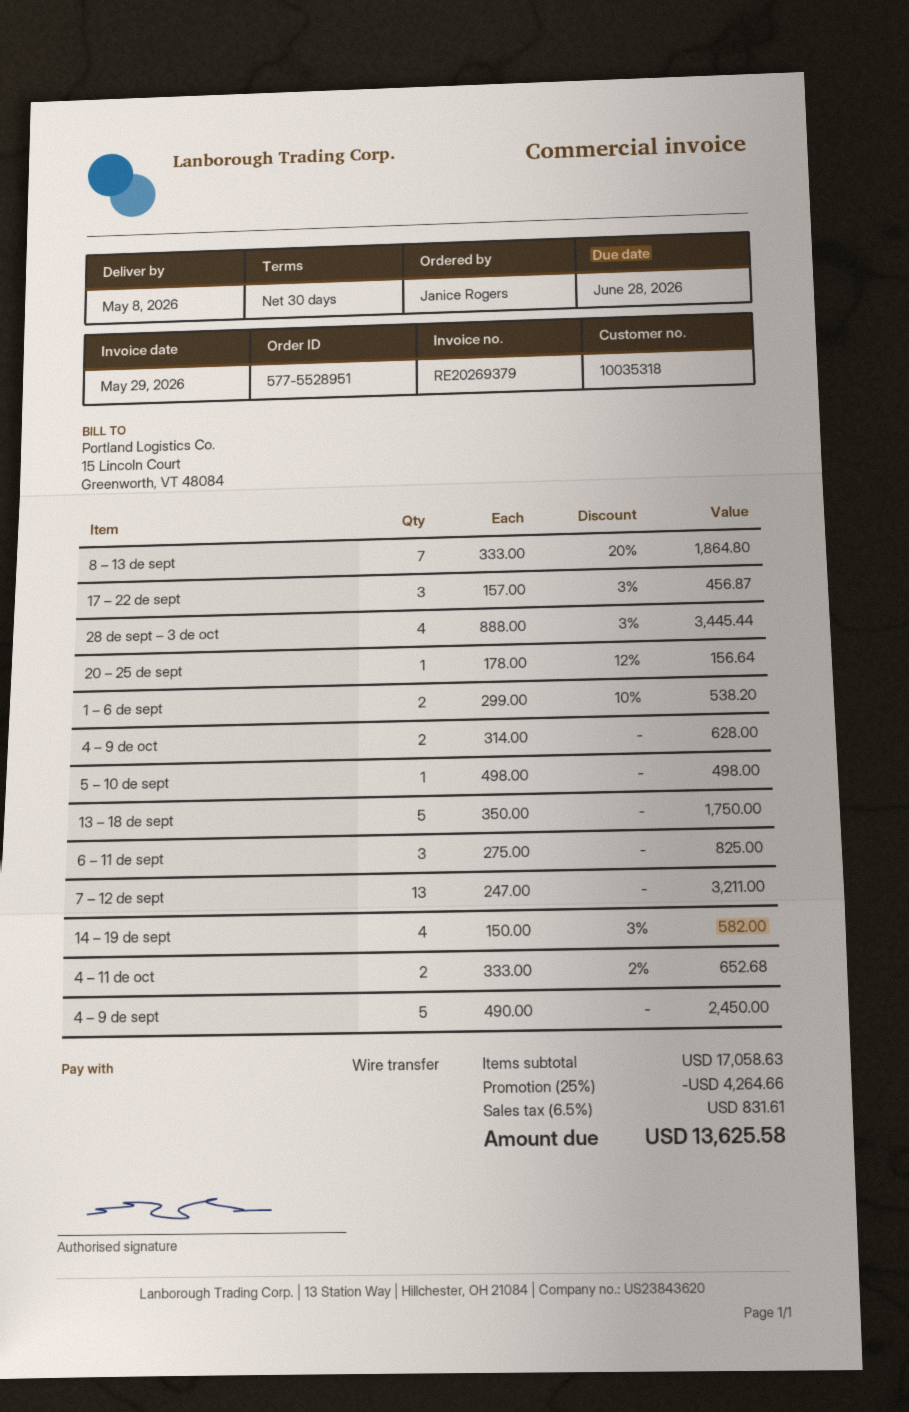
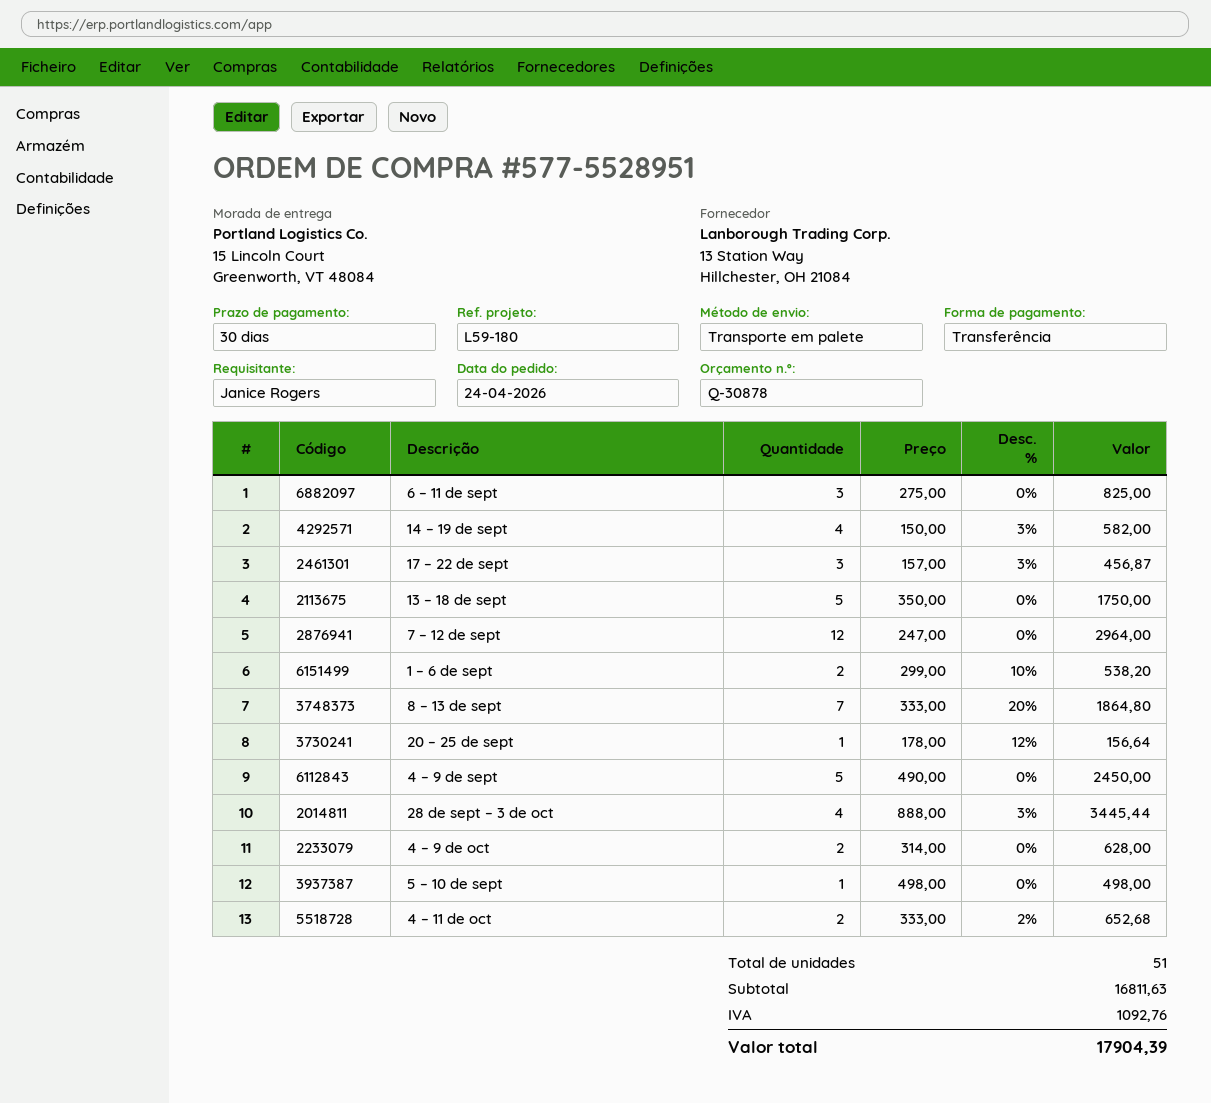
7 – 12 de sept: 13 x 247.00 = 3211.00 -> 12 x 247.00 = 2964.00
subtotal: 17058.63 -> 16811.63
discount: 25% = 4264.66 -> none
tax: 831.61 -> 1092.76
total: 13625.58 -> 17904.39

